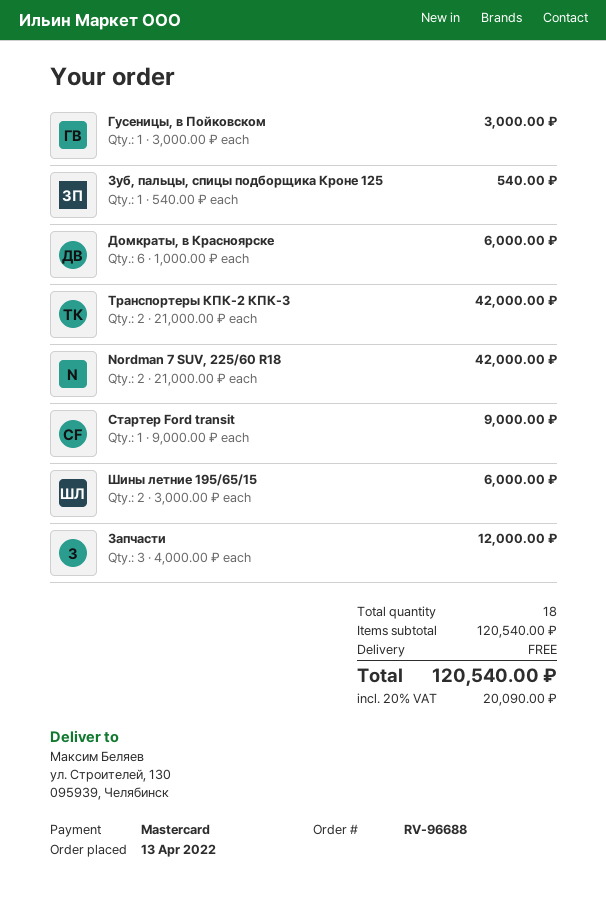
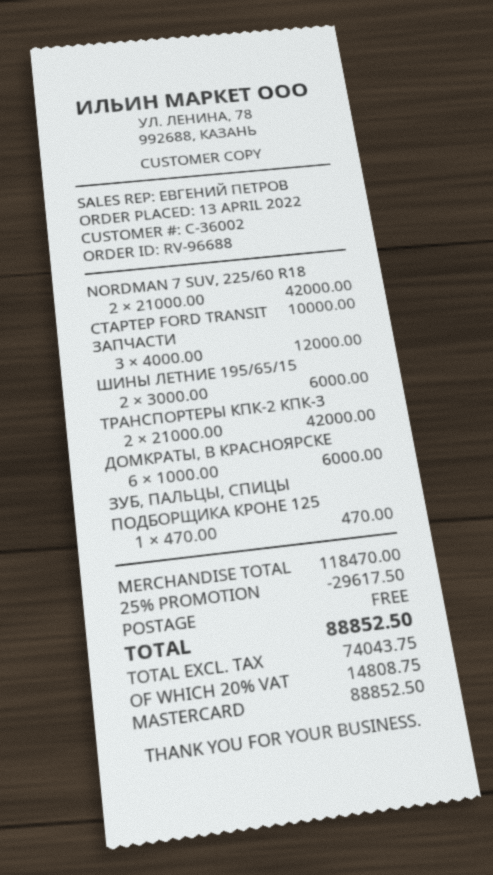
Гусеницы, в Пойковском: 1 x 3000.00 = 3000.00 -> none
Зуб, пальцы, спицы подборщика Кроне 125: 1 x 540.00 = 540.00 -> 1 x 470.00 = 470.00
Стартер Ford transit: 1 x 9000.00 = 9000.00 -> 1 x 10000.00 = 10000.00
subtotal: 120540.00 -> 118470.00
discount: none -> 25% = 29617.50
tax: 20% = 20090.00 -> 20% = 14808.75
total: 120540.00 -> 88852.50

